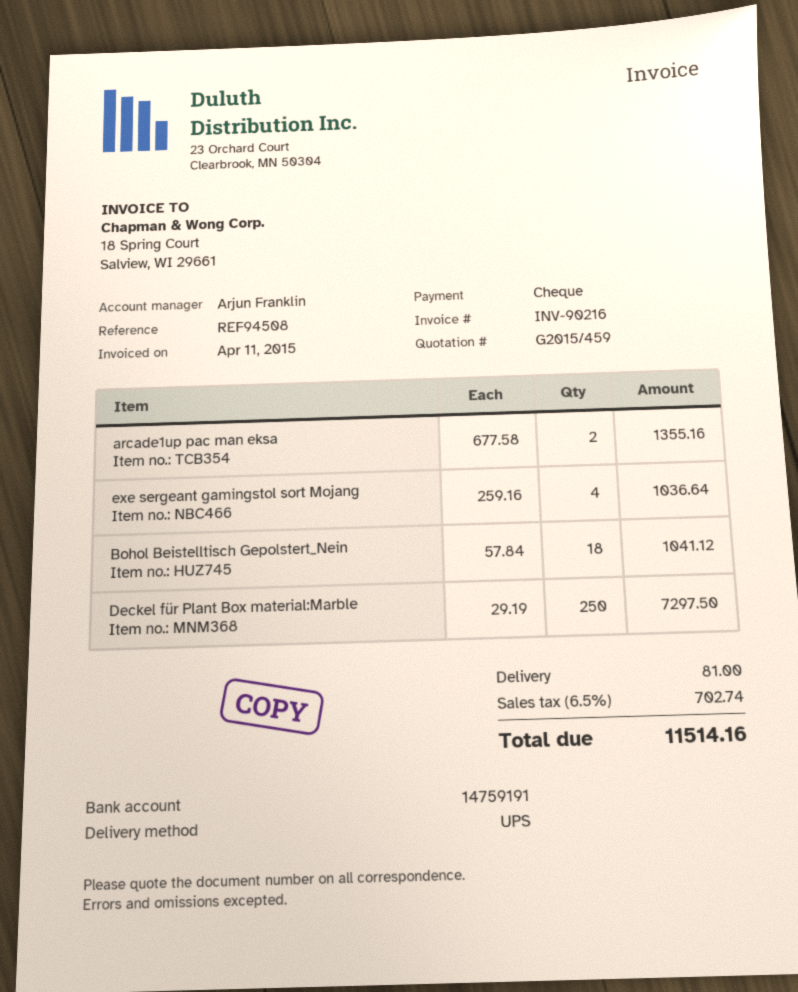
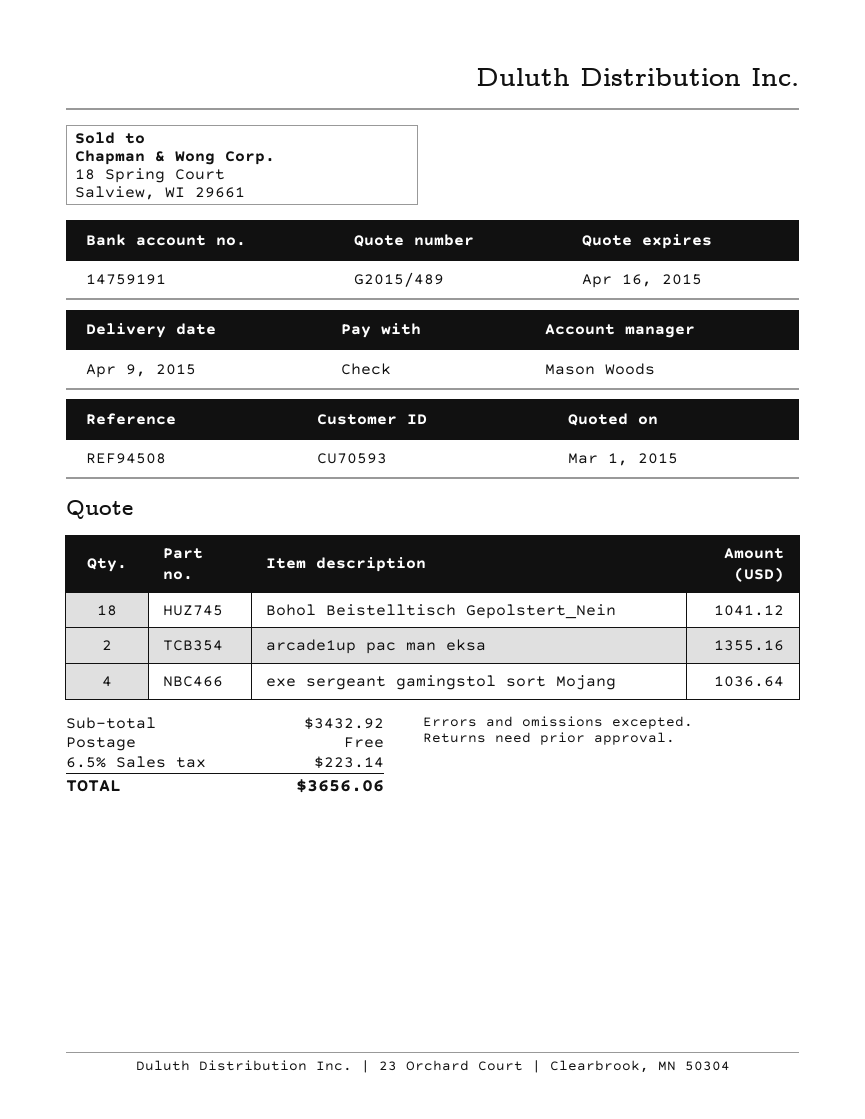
quote number: G2015/459 -> G2015/489
sales rep: Arjun Franklin -> Mason Woods
Deckel für Plant Box material:Marble: 250 for 7297.50 -> none
shipping: 81.00 -> 0.00
tax: 6.5% = 702.74 -> 6.5% = 223.14
total: 11514.16 -> 3656.06

